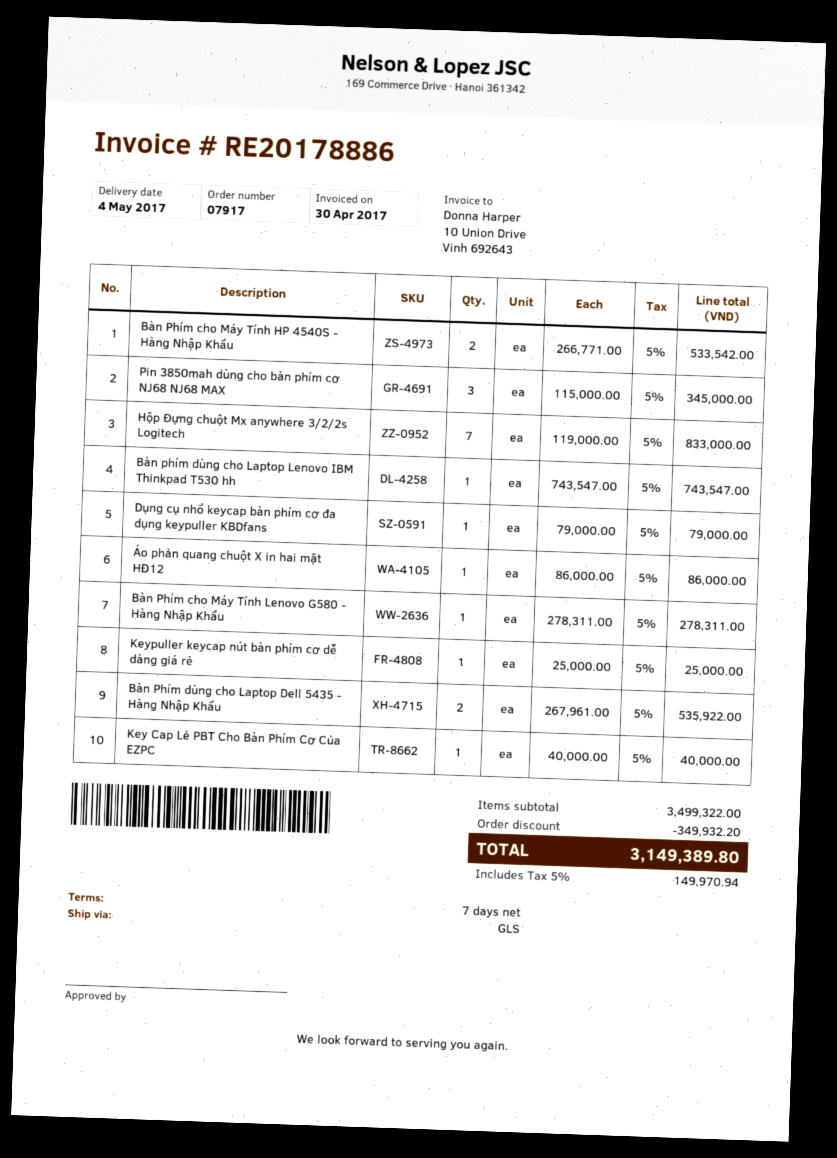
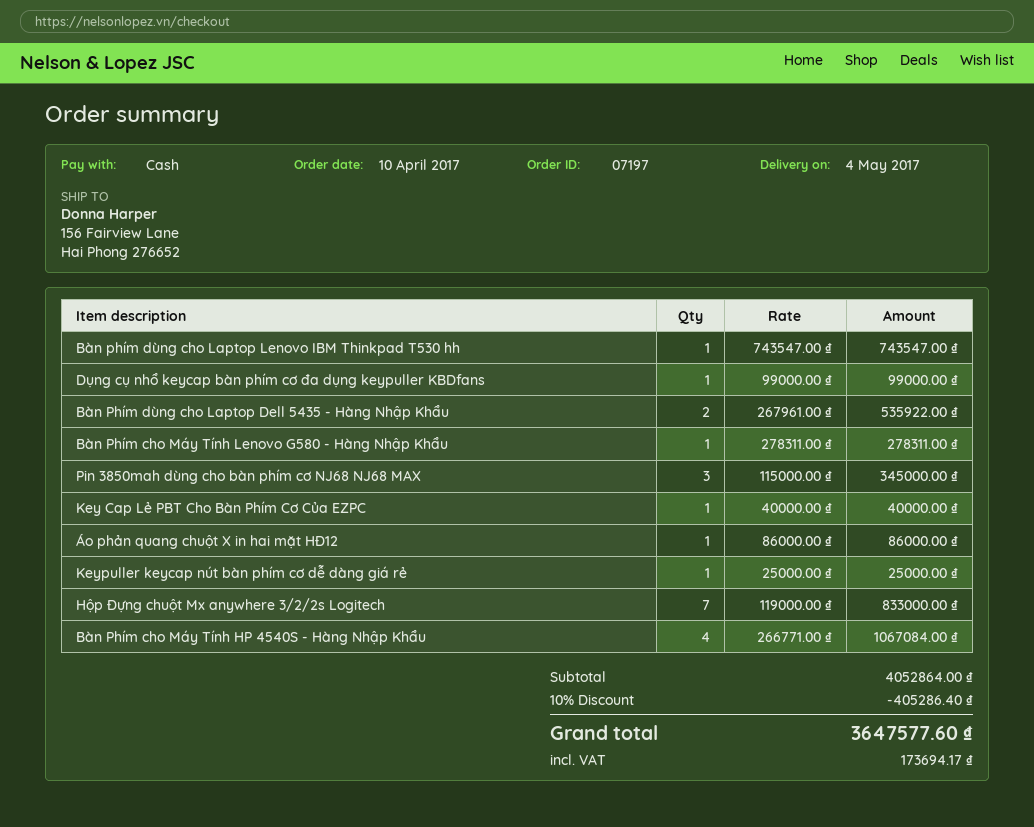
order number: 07917 -> 07197
Bàn Phím cho Máy Tính HP 4540S - Hàng Nhập Khẩu: 2 x 266771.00 = 533542.00 -> 4 x 266771.00 = 1067084.00
Dụng cụ nhổ keycap bàn phím cơ đa dụng keypuller KBDfans: 1 x 79000.00 = 79000.00 -> 1 x 99000.00 = 99000.00
subtotal: 3499322.00 -> 4052864.00
discount: 349932.20 -> 405286.40
tax: 149970.94 -> 173694.17
total: 3149389.80 -> 3647577.60

